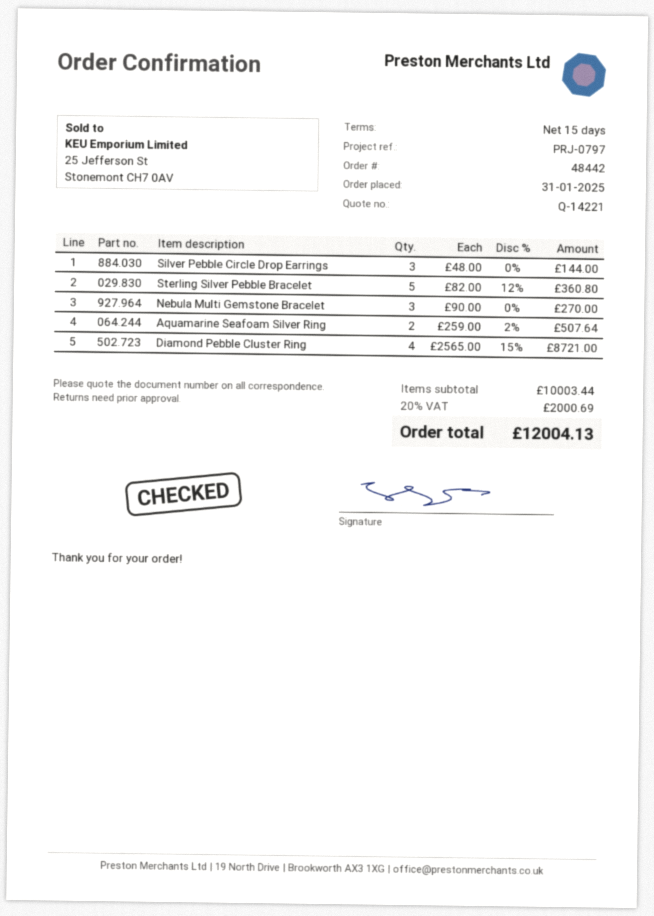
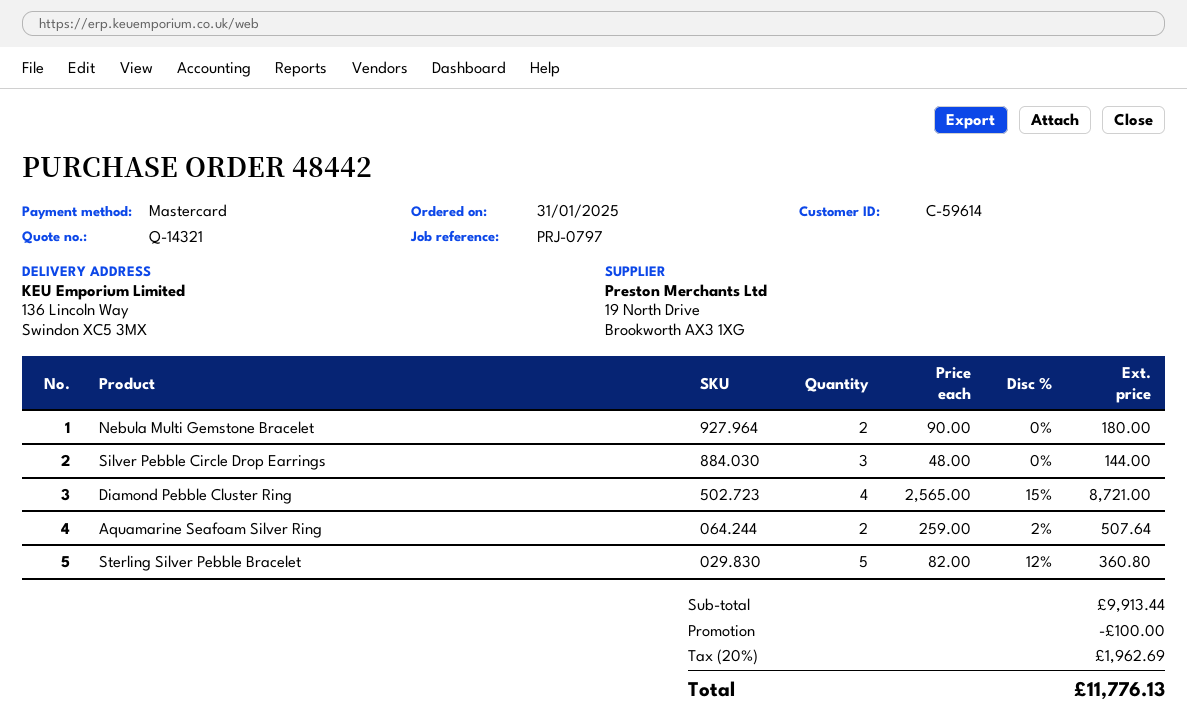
quote number: Q-14221 -> Q-14321
Nebula Multi Gemstone Bracelet: 3 x 90.00 = 270.00 -> 2 x 90.00 = 180.00
subtotal: 10003.44 -> 9913.44
discount: none -> 100.00
tax: 20% = 2000.69 -> 20% = 1962.69
total: 12004.13 -> 11776.13

